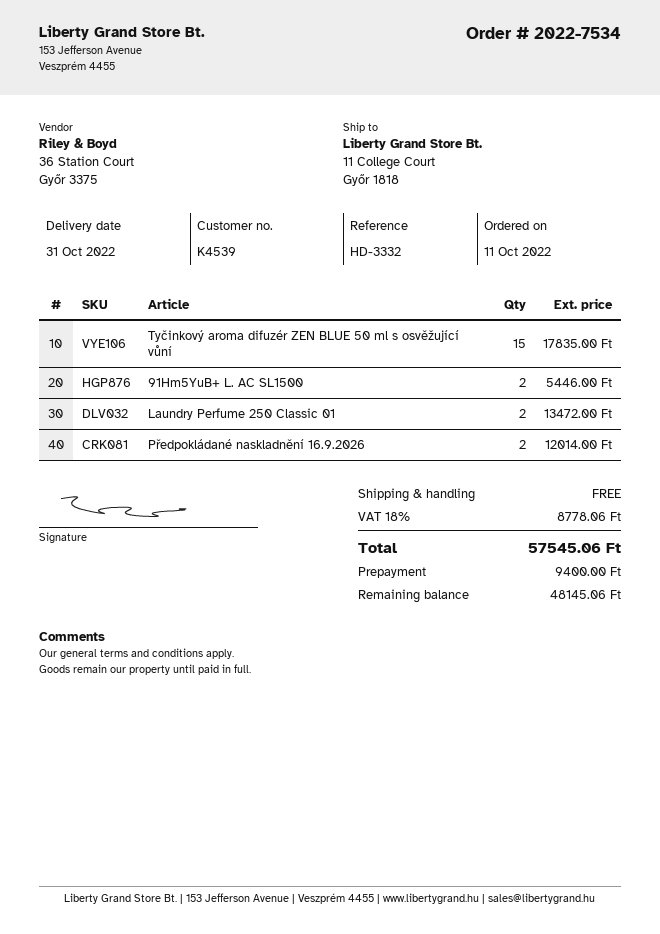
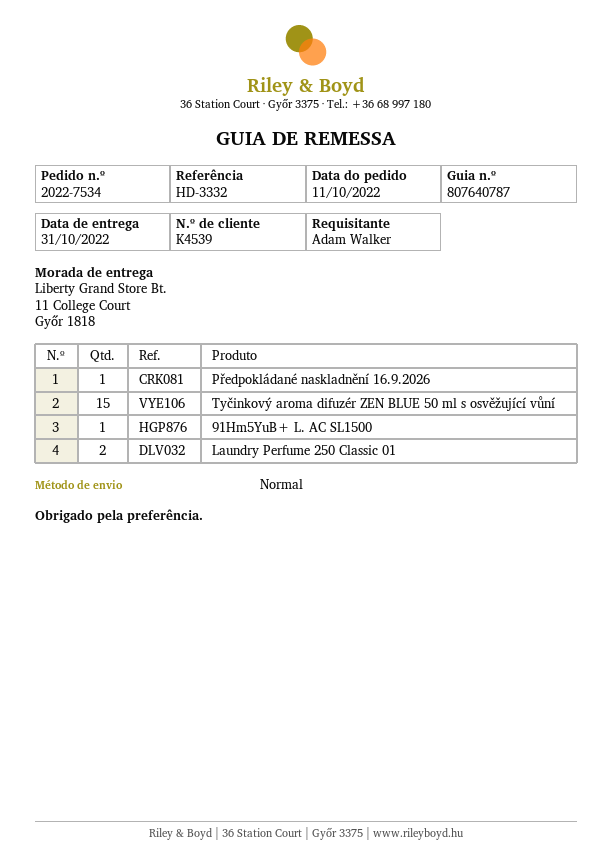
91Hm5YuB+ L. AC SL1500: 2 -> 1
Předpokládané naskladnění 16.9.2026: 2 -> 1

